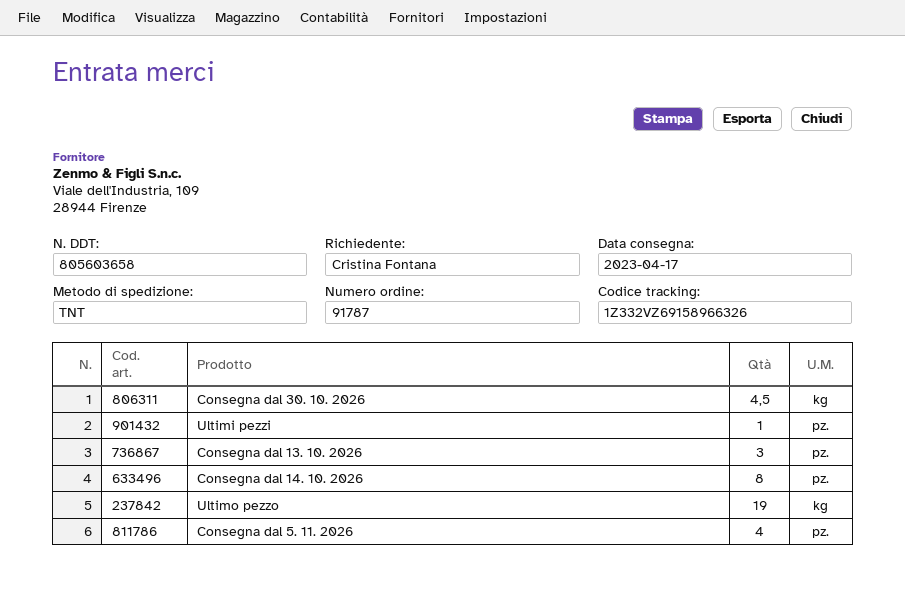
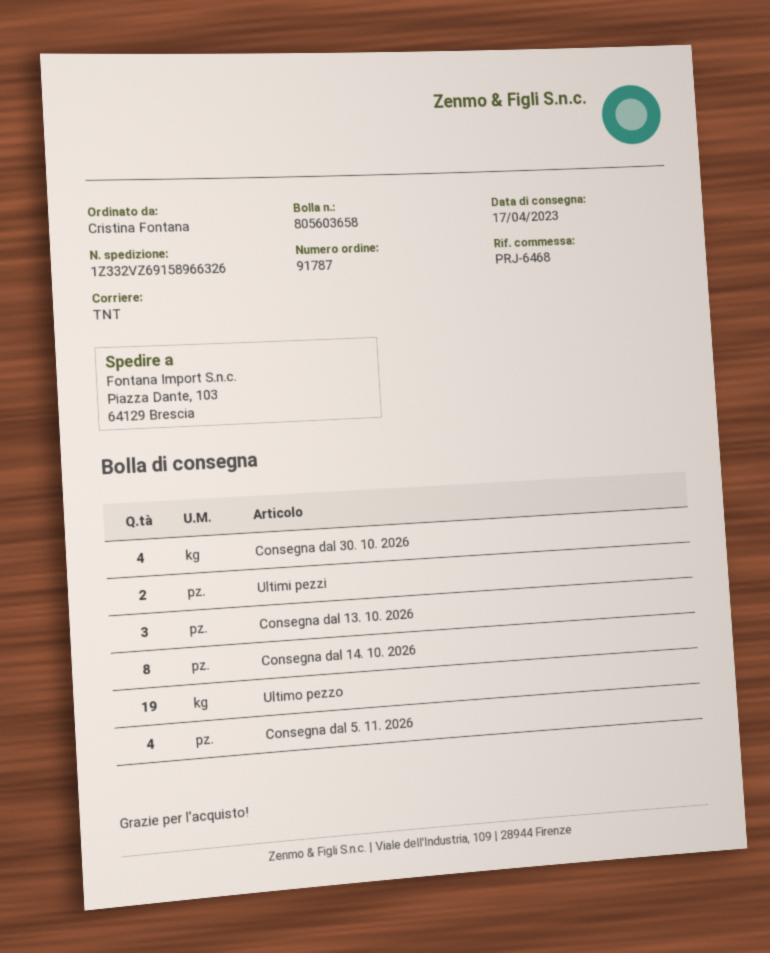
Consegna dal 30. 10. 2026: 4.5 -> 4
Ultimi pezzi: 1 -> 2

